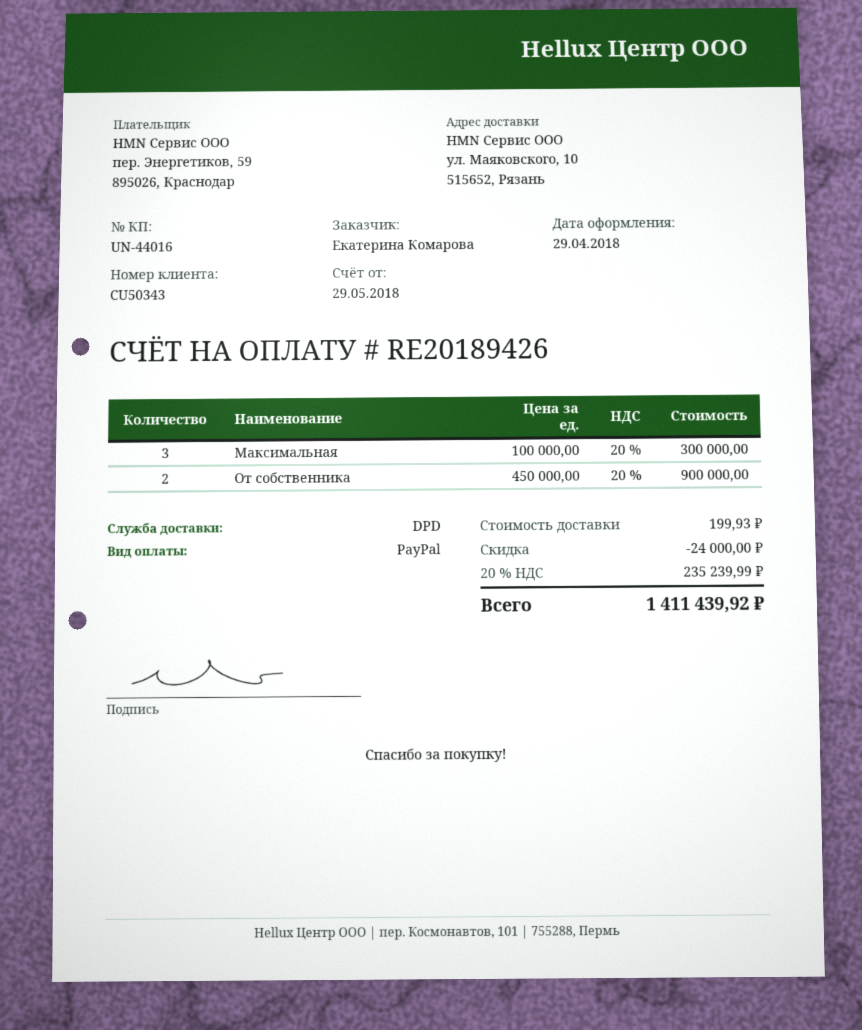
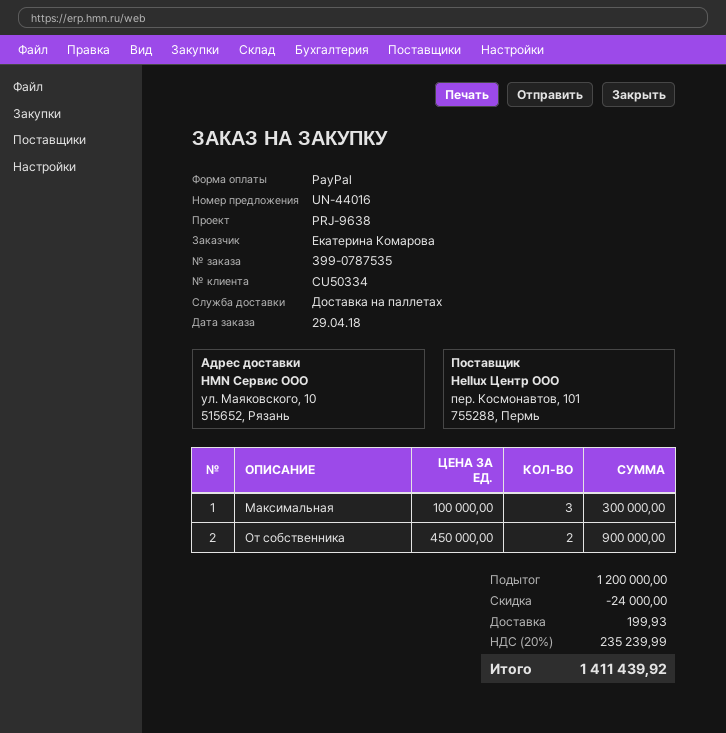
customer number: CU50343 -> CU50334
shipping method: DPD -> pallet freight

